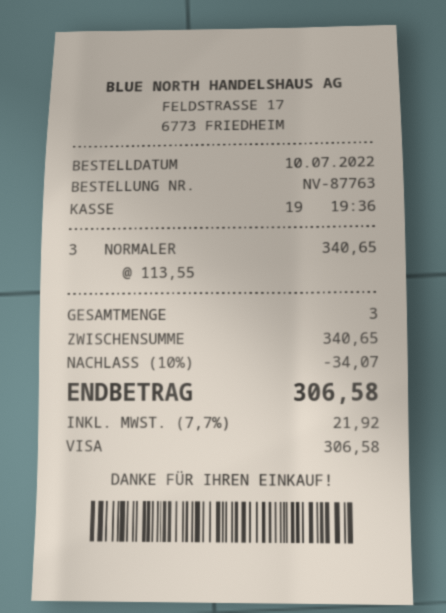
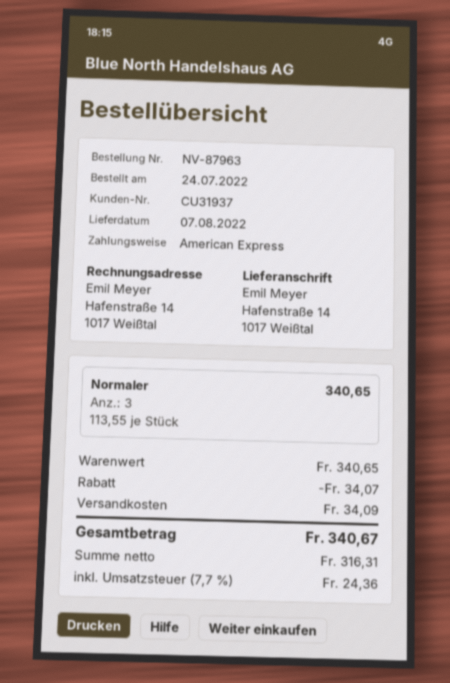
order number: NV-87763 -> NV-87963
order date: 2022-07-10 -> 2022-07-24
payment method: Visa -> American Express
shipping: none -> 34.09
tax: 7.7% = 21.92 -> 7.7% = 24.36
total: 306.58 -> 340.67

